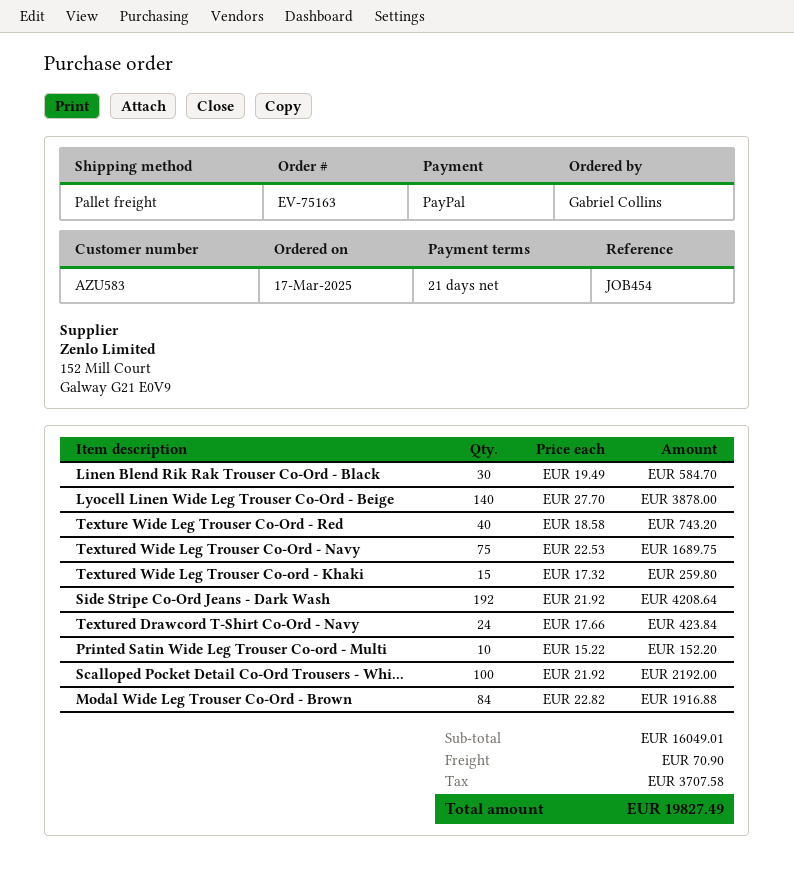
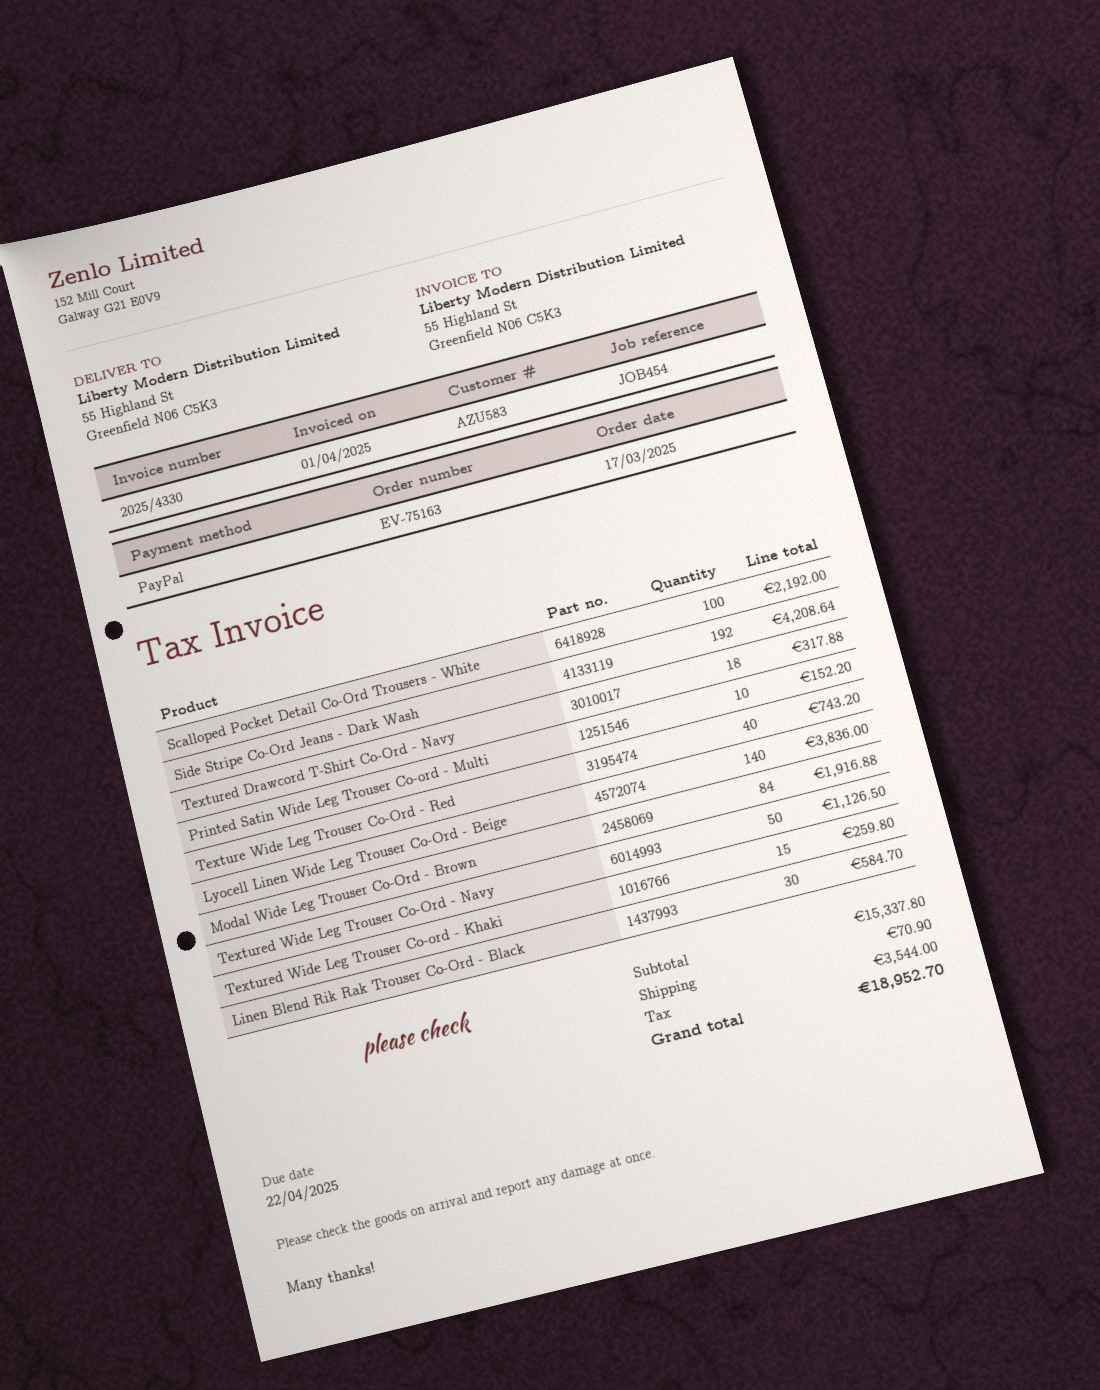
Lyocell Linen Wide Leg Trouser Co-Ord - Beige: 140 for 3878.00 -> 140 for 3836.00
Textured Wide Leg Trouser Co-Ord - Navy: 75 for 1689.75 -> 50 for 1126.50
Textured Drawcord T-Shirt Co-Ord - Navy: 24 for 423.84 -> 18 for 317.88
subtotal: 16049.01 -> 15337.80
tax: 3707.58 -> 3544.00
total: 19827.49 -> 18952.70

